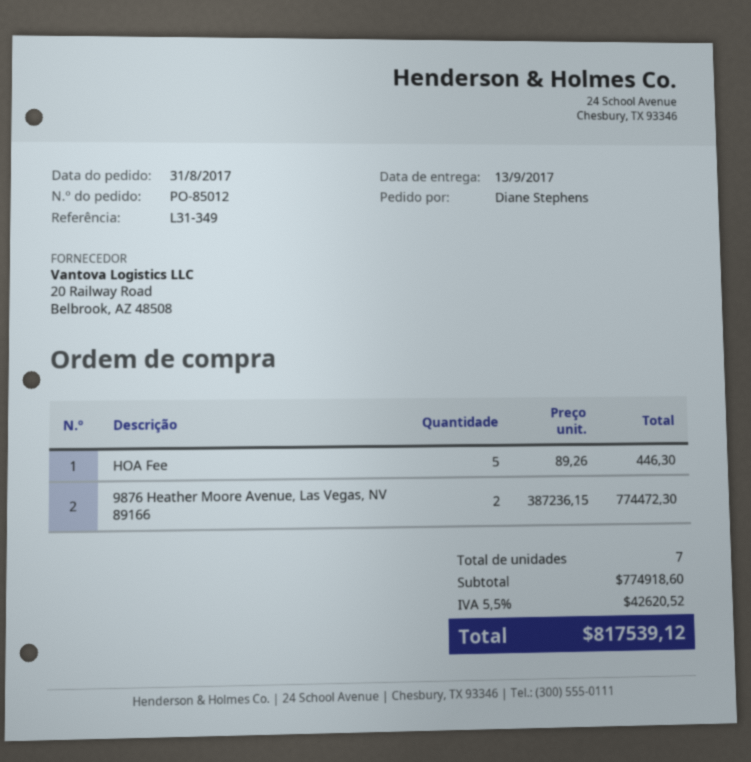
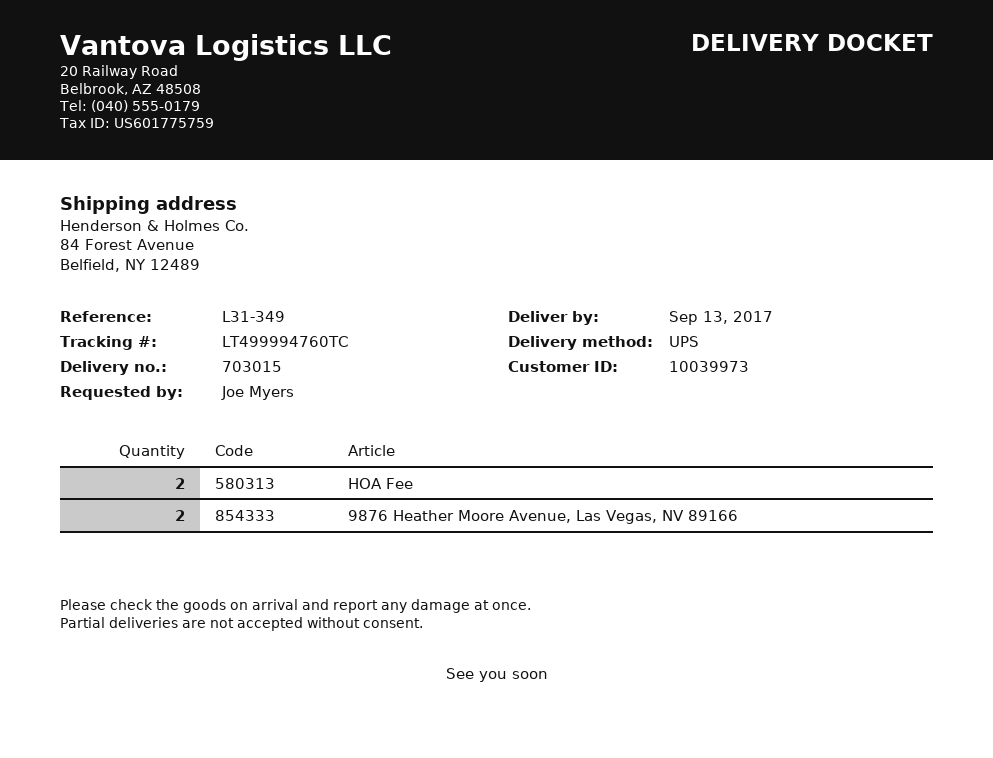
ordered by: Diane Stephens -> Joe Myers
HOA Fee: 5 -> 2

